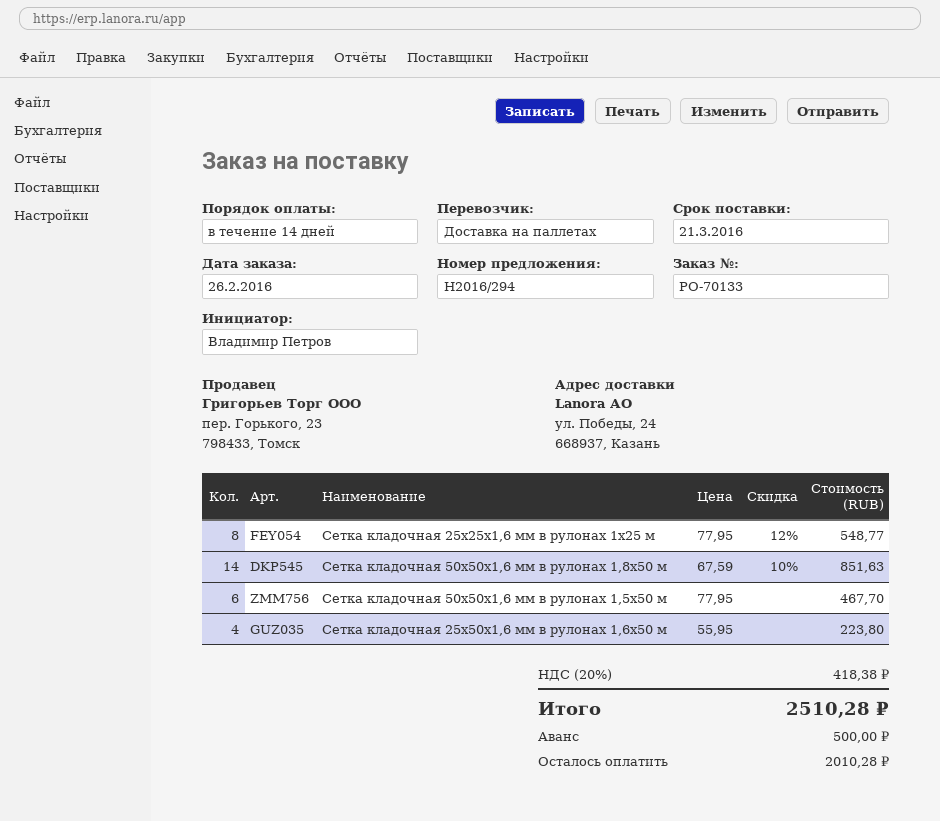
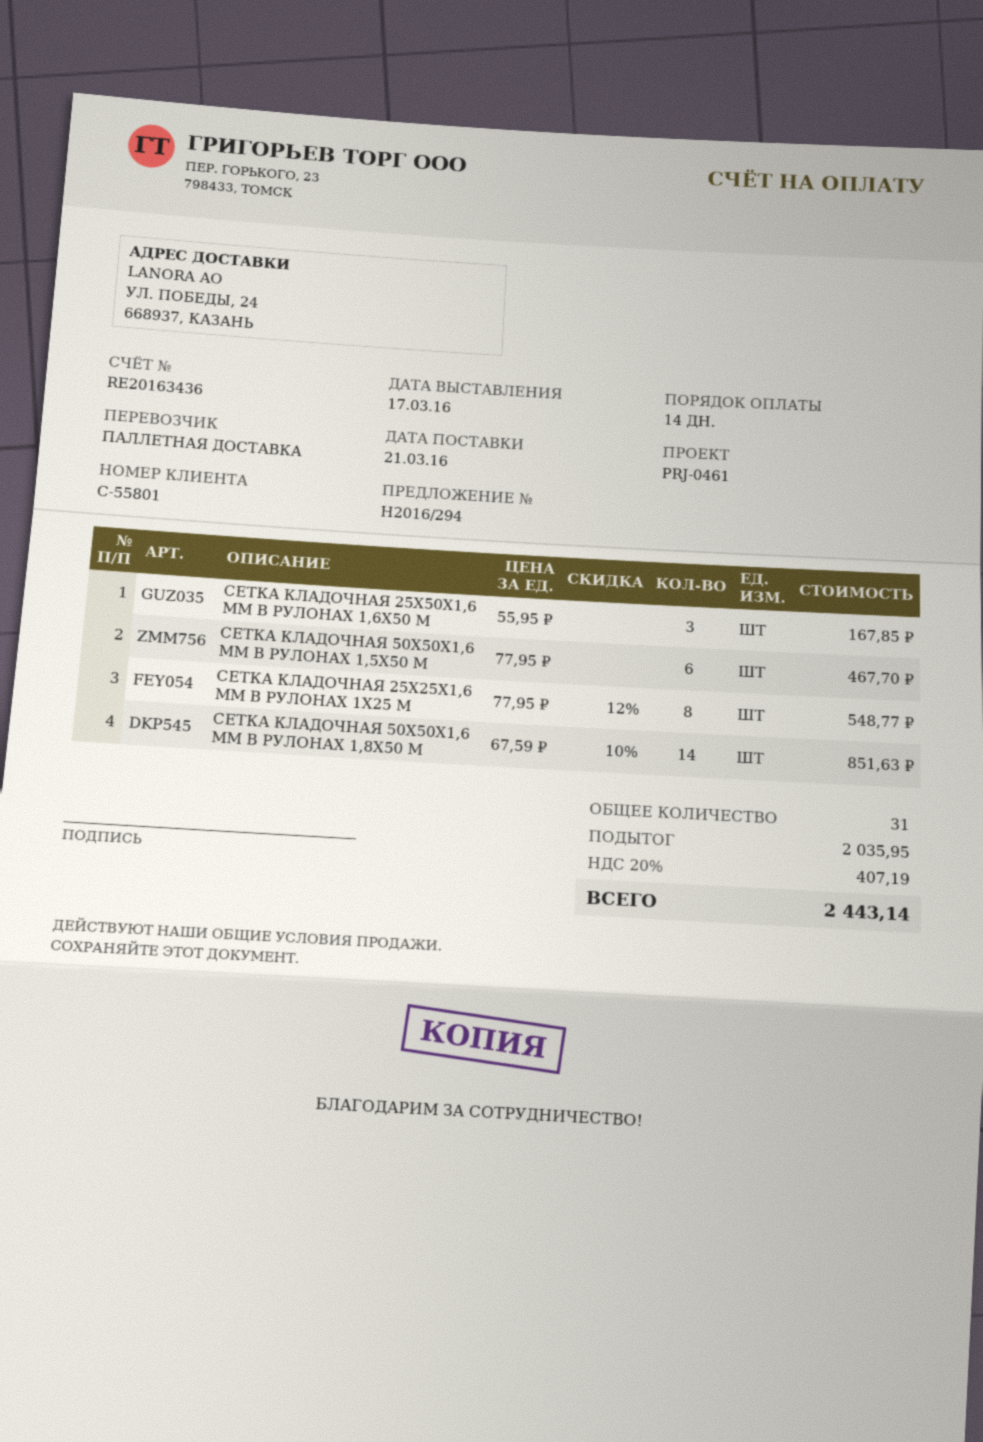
Сетка кладочная 25х50х1,6 мм в рулонах 1,6х50 м: 4 x 55.95 = 223.80 -> 3 x 55.95 = 167.85
tax: 20% = 418.38 -> 20% = 407.19
total: 2510.28 -> 2443.14

